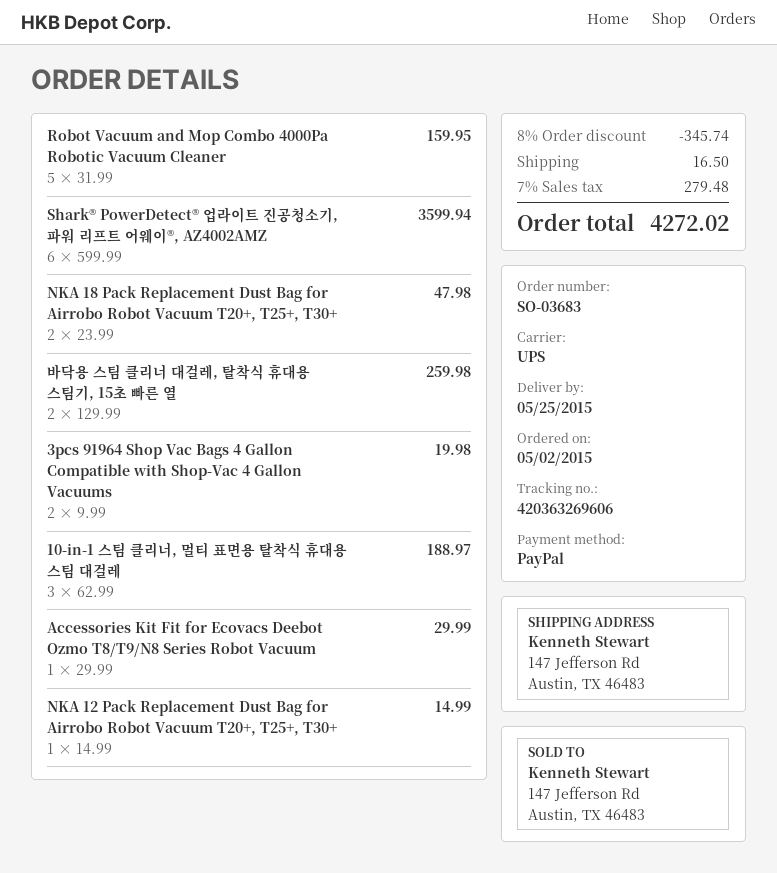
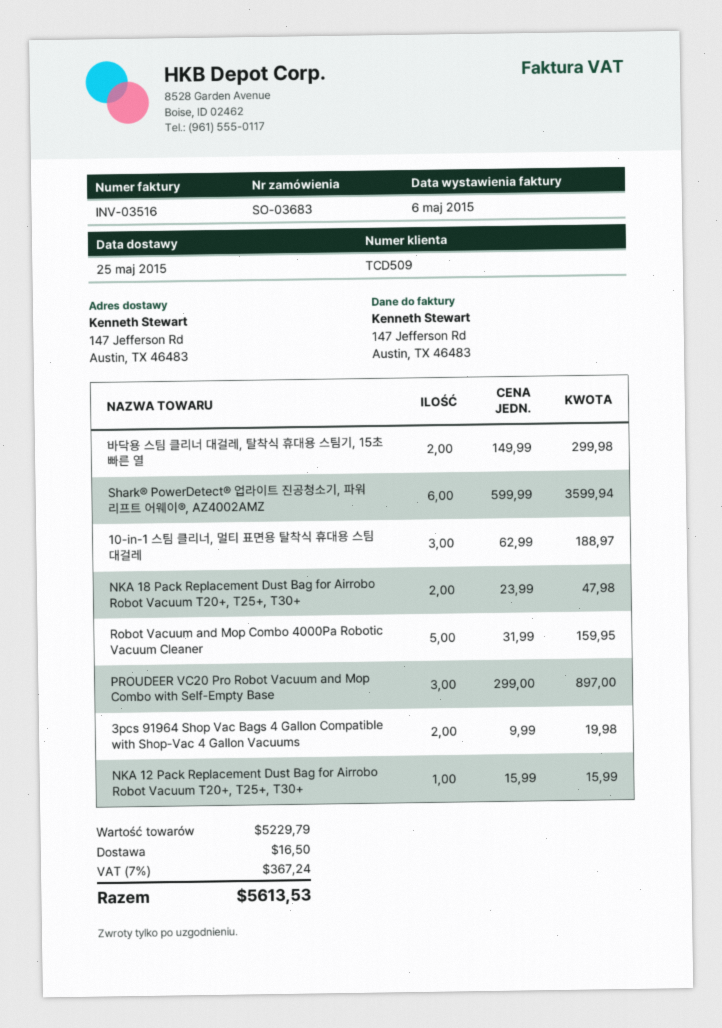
바닥용 스팀 클리너 대걸레, 탈착식 휴대용 스팀기, 15초 빠른 열: 2 x 129.99 = 259.98 -> 2 x 149.99 = 299.98
Accessories Kit Fit for Ecovacs Deebot Ozmo T8/T9/N8 Series Robot Vacuum: 1 x 29.99 = 29.99 -> none
NKA 12 Pack Replacement Dust Bag for Airrobo Robot Vacuum T20+, T25+, T30+: 1 x 14.99 = 14.99 -> 1 x 15.99 = 15.99
PROUDEER VC20 Pro Robot Vacuum and Mop Combo with Self-Empty Base: none -> 3 x 299.00 = 897.00
discount: 8% = 345.74 -> none
tax: 7% = 279.48 -> 7% = 367.24
total: 4272.02 -> 5613.53

